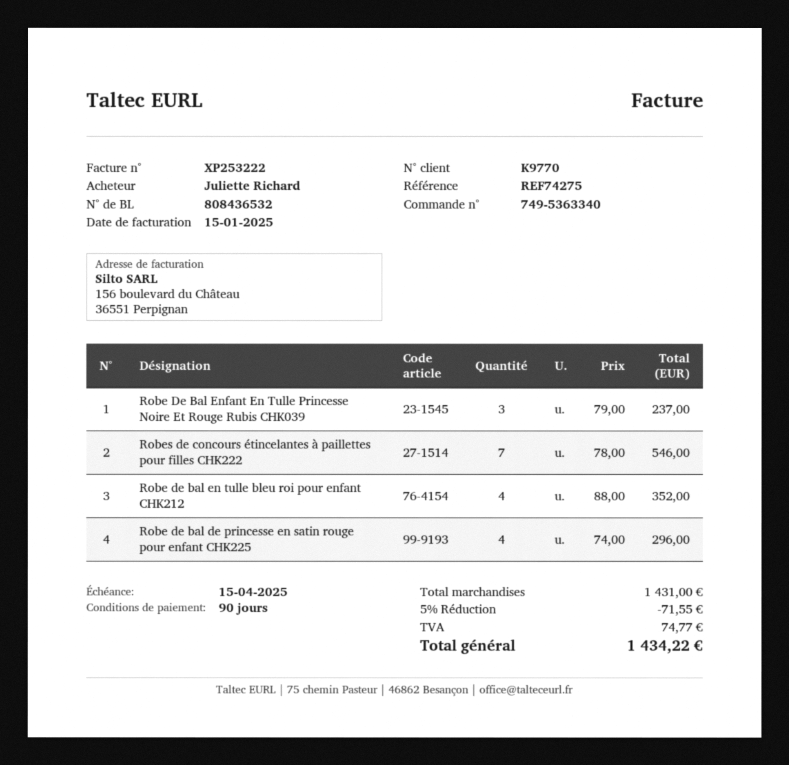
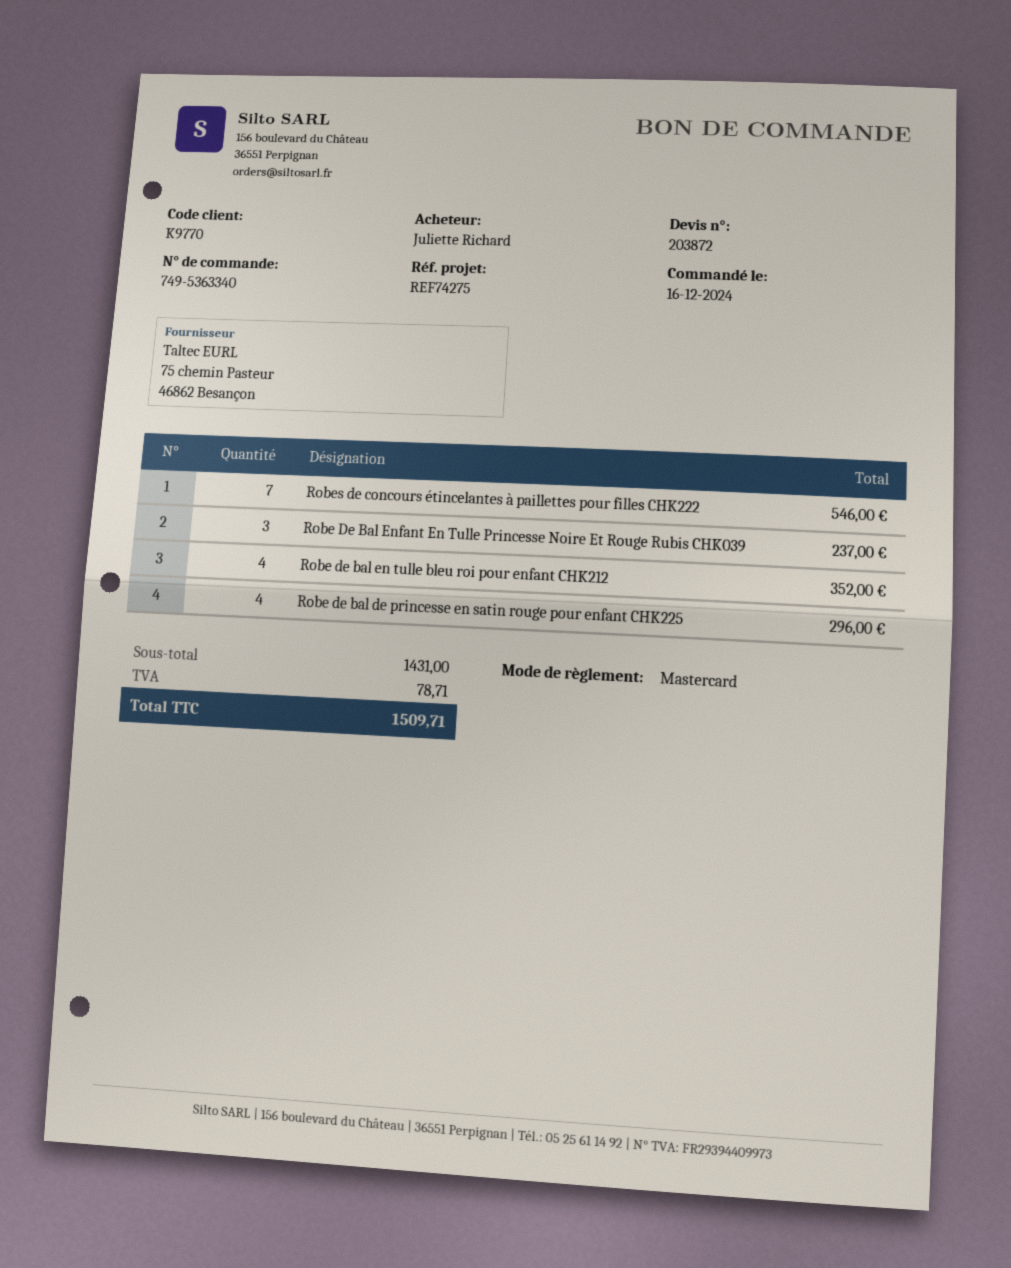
discount: 5% = 71.55 -> none
tax: 74.77 -> 78.71
total: 1434.22 -> 1509.71

